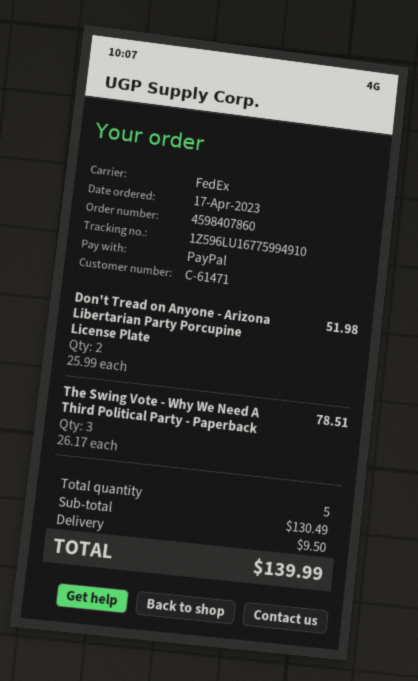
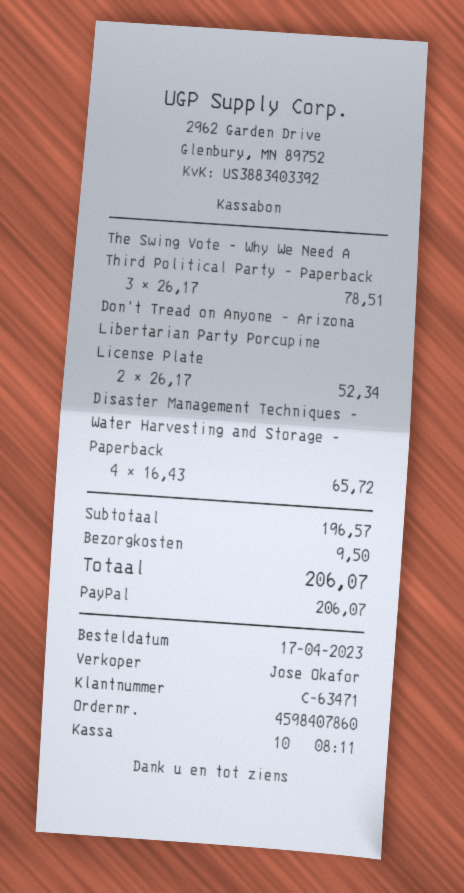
customer number: C-61471 -> C-63471
Don't Tread on Anyone - Arizona Libertarian Party Porcupine License Plate: 2 x 25.99 = 51.98 -> 2 x 26.17 = 52.34
Disaster Management Techniques - Water Harvesting and Storage - Paperback: none -> 4 x 16.43 = 65.72
subtotal: 130.49 -> 196.57
total: 139.99 -> 206.07

